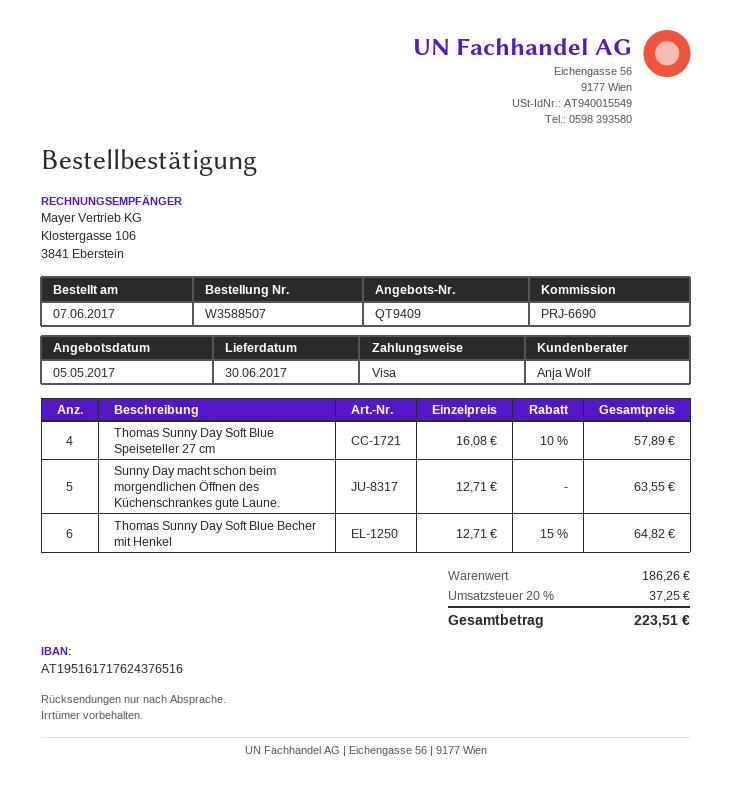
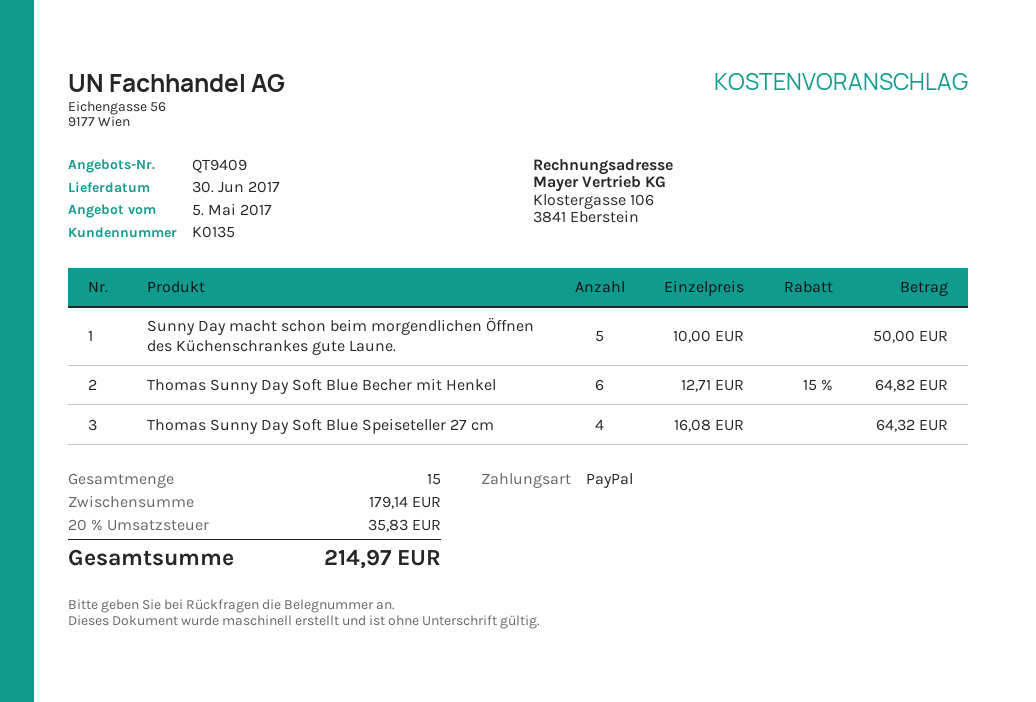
payment method: Visa -> PayPal
Thomas Sunny Day Soft Blue Speiseteller 27 cm: 4 x 16.08 - 10% = 57.89 -> 4 x 16.08 = 64.32
Sunny Day macht schon beim morgendlichen Öffnen des Küchenschrankes gute Laune.: 5 x 12.71 = 63.55 -> 5 x 10.00 = 50.00
subtotal: 186.26 -> 179.14
tax: 20% = 37.25 -> 20% = 35.83
total: 223.51 -> 214.97

